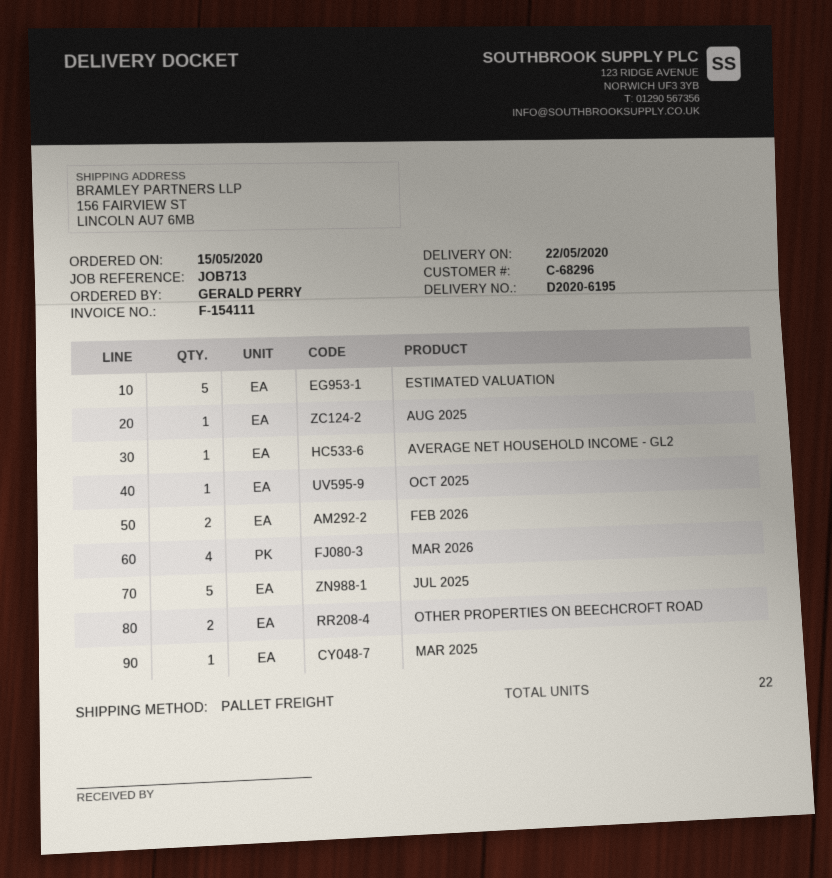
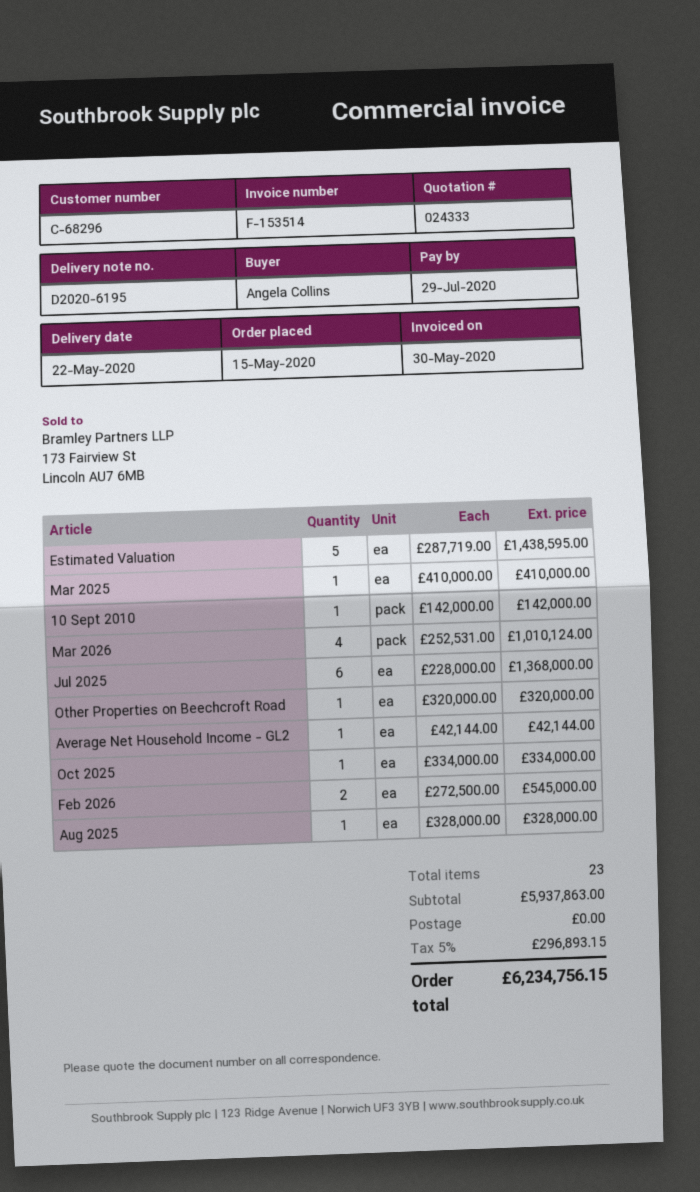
invoice number: F-154111 -> F-153514
ordered by: GERALD PERRY -> Angela Collins
JUL 2025: 5 -> 6
OTHER PROPERTIES ON BEECHCROFT ROAD: 2 -> 1
10 Sept 2010: none -> 1
total quantity: 22 -> 23

